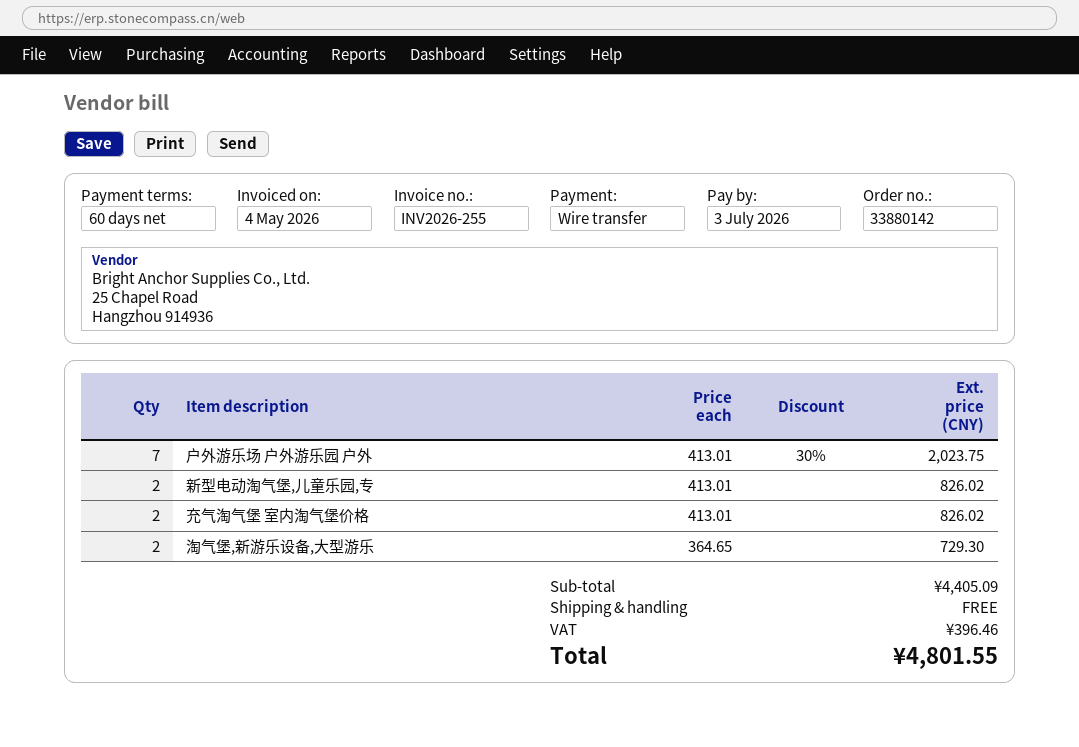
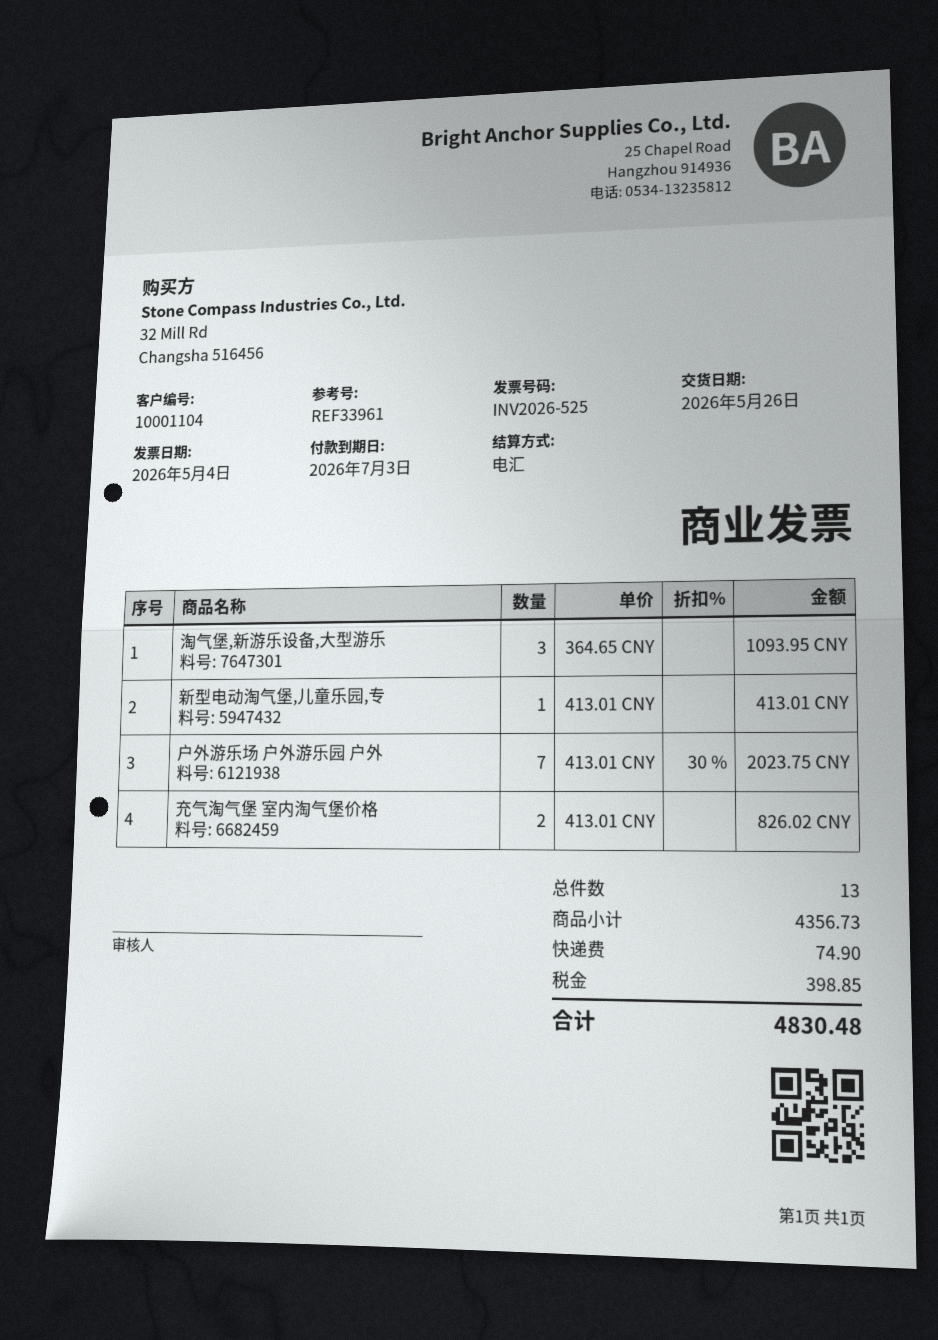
invoice number: INV2026-255 -> INV2026-525
新型电动淘气堡,儿童乐园,专: 2 x 413.01 = 826.02 -> 1 x 413.01 = 413.01
淘气堡,新游乐设备,大型游乐: 2 x 364.65 = 729.30 -> 3 x 364.65 = 1093.95
subtotal: 4405.09 -> 4356.73
shipping: 0.00 -> 74.90
tax: 396.46 -> 398.85
total: 4801.55 -> 4830.48

